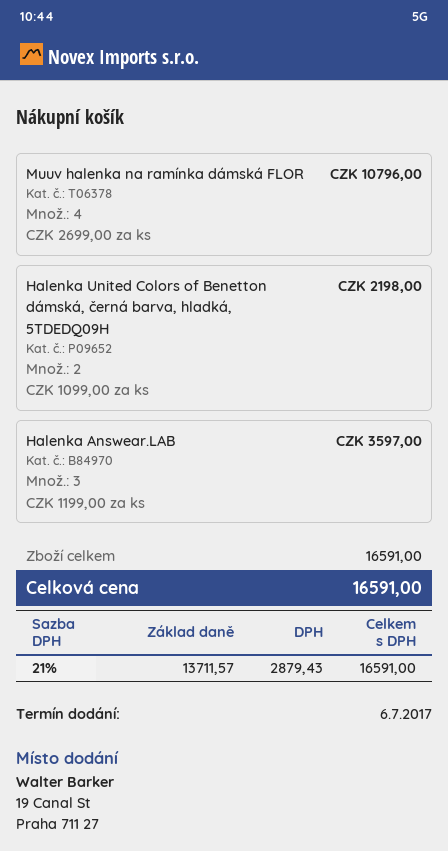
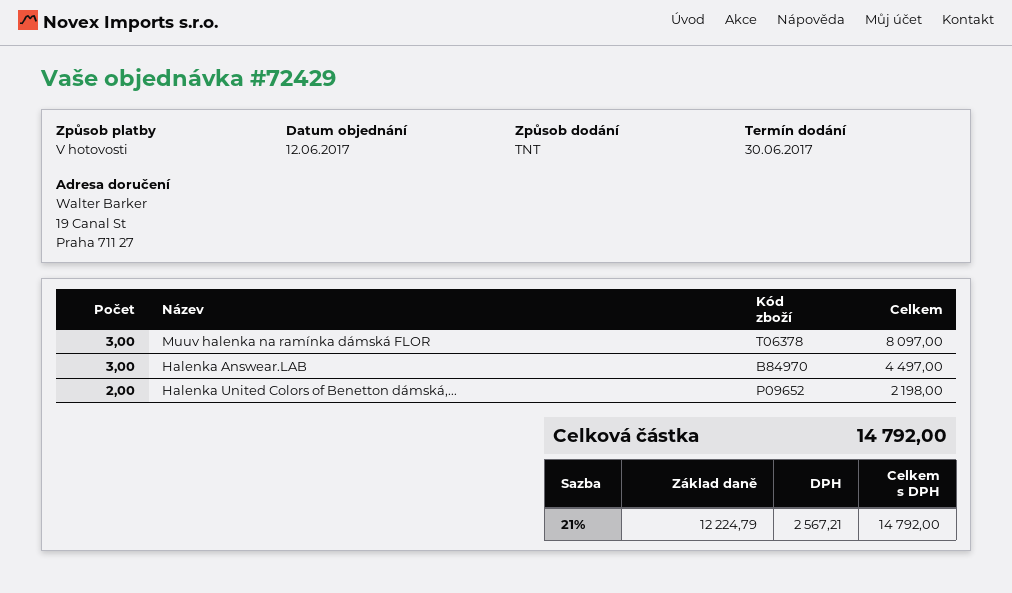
delivery date: 2017-07-06 -> 2017-06-30
Muuv halenka na ramínka dámská FLOR: 4 for 10796.00 -> 3 for 8097.00
Halenka Answear.LAB: 3 for 3597.00 -> 3 for 4497.00
net: 13711.57 -> 12224.79
tax: 21% = 2879.43 -> 21% = 2567.21
total: 16591.00 -> 14792.00

